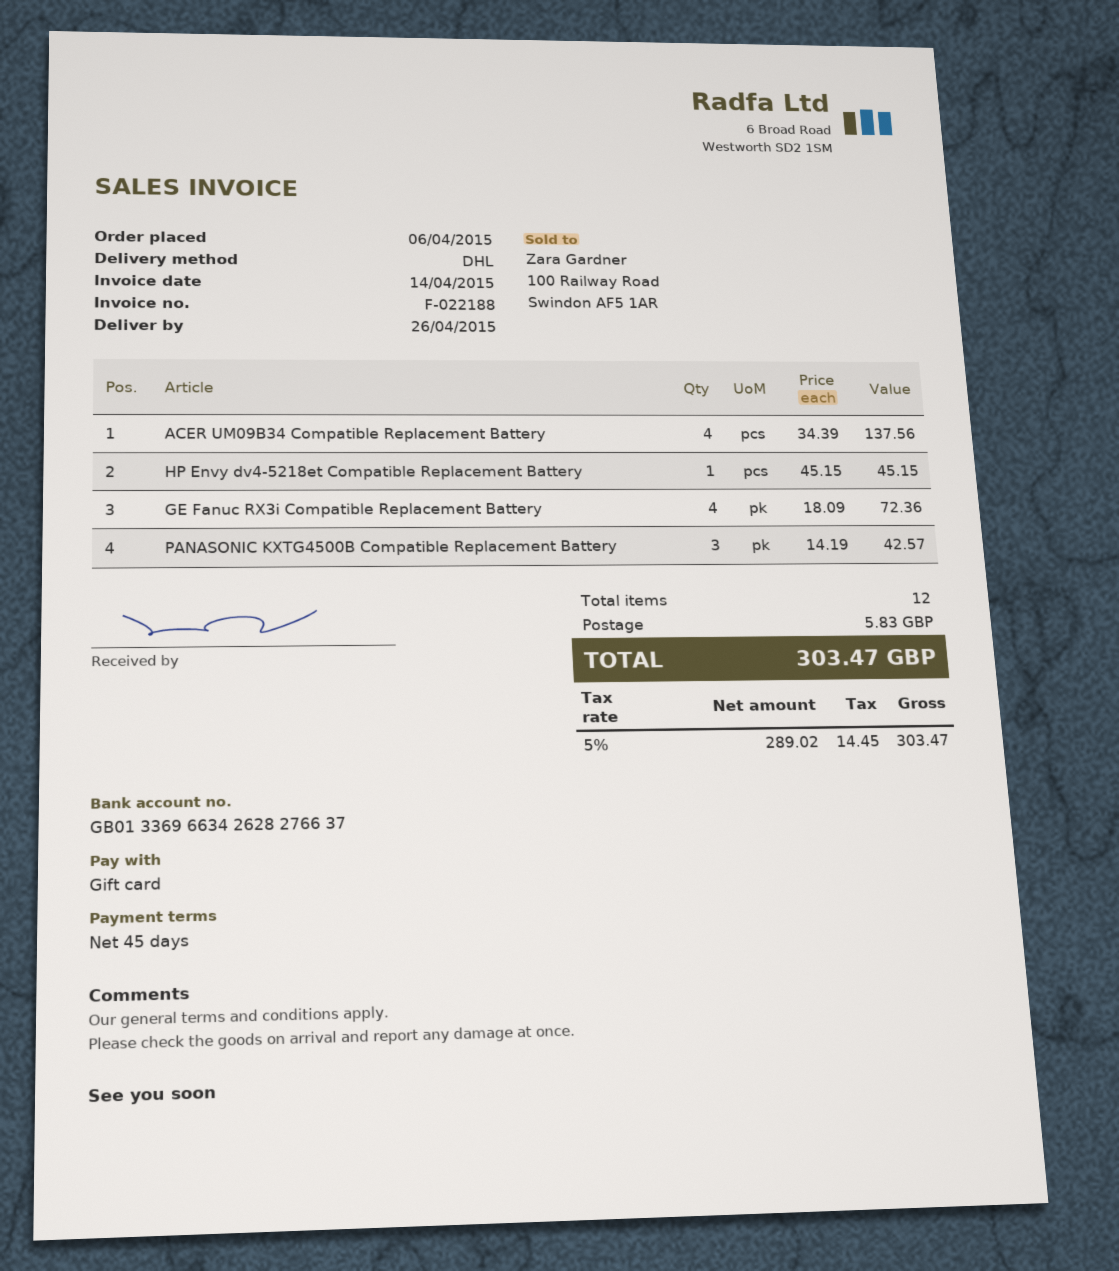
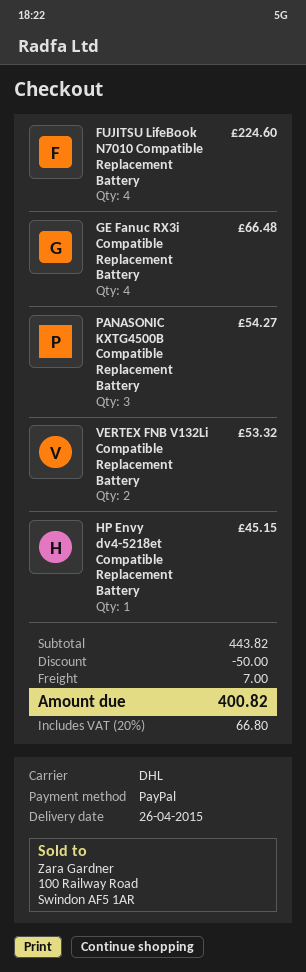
payment method: gift card -> PayPal
ACER UM09B34 Compatible Replacement Battery: 4 for 137.56 -> none
GE Fanuc RX3i Compatible Replacement Battery: 4 for 72.36 -> 4 for 66.48
PANASONIC KXTG4500B Compatible Replacement Battery: 3 for 42.57 -> 3 for 54.27
FUJITSU LifeBook N7010 Compatible Replacement Battery: none -> 4 for 224.60
VERTEX FNB V132Li Compatible Replacement Battery: none -> 2 for 53.32
discount: none -> 50.00
shipping: 5.83 -> 7.00
tax: 5% = 14.45 -> 20% = 66.80
total: 303.47 -> 400.82

